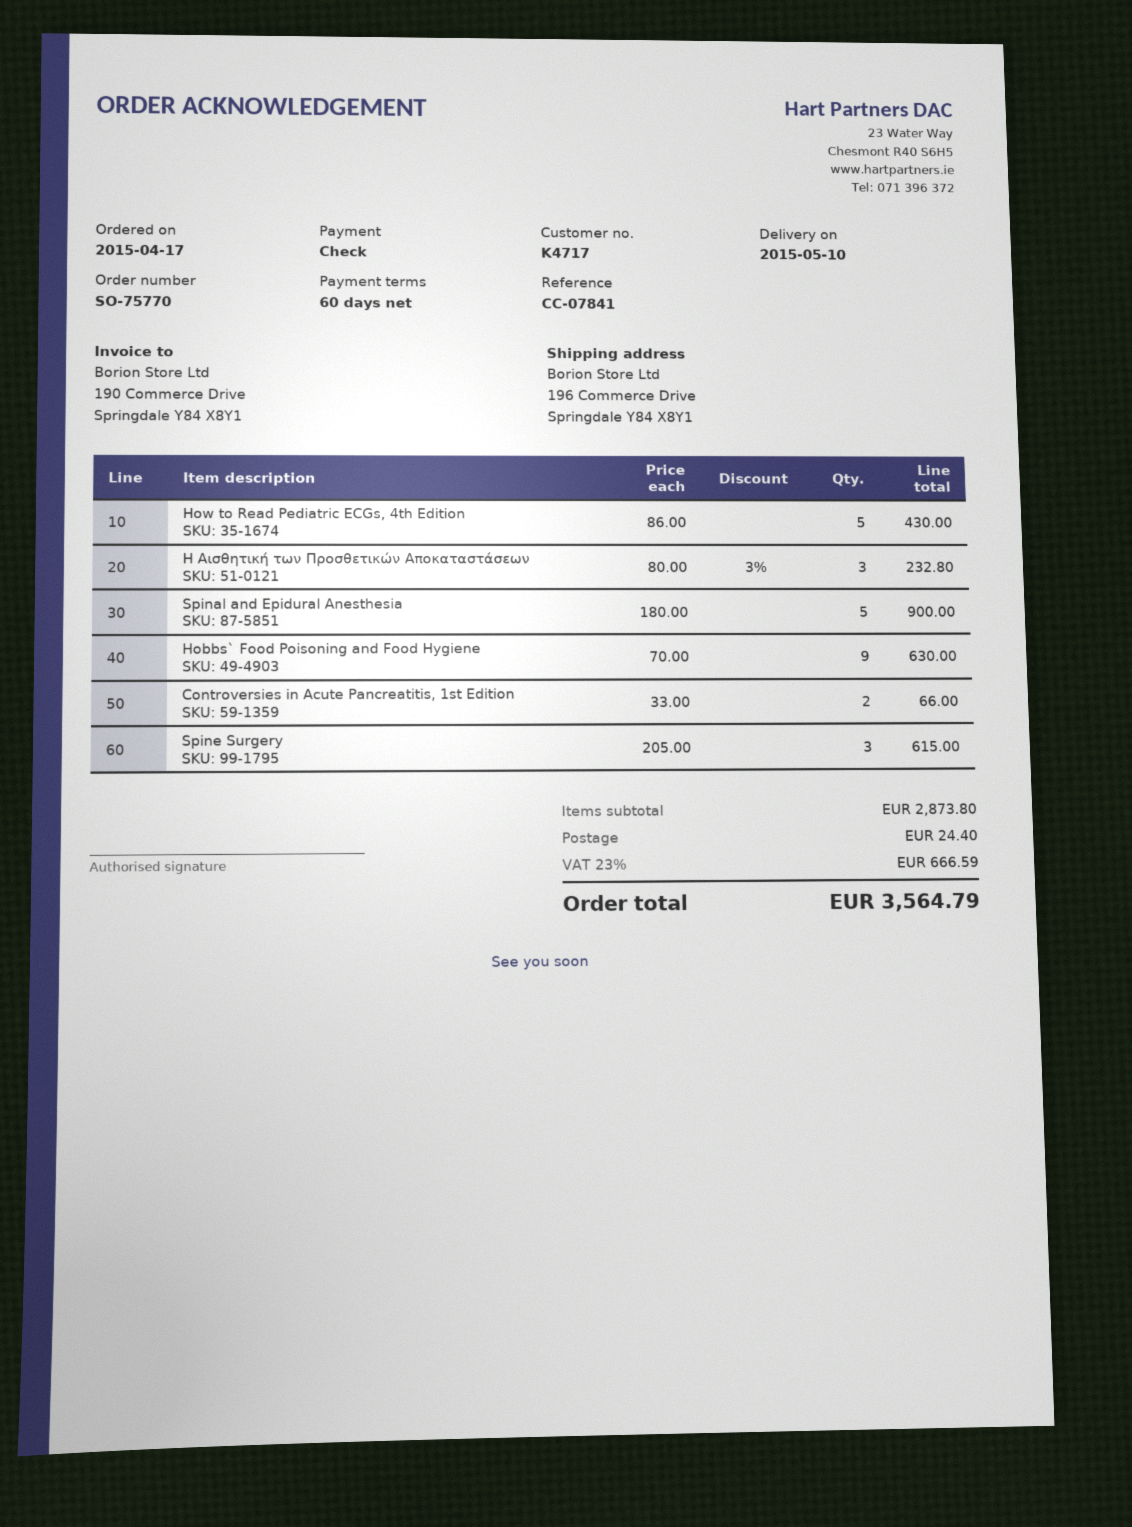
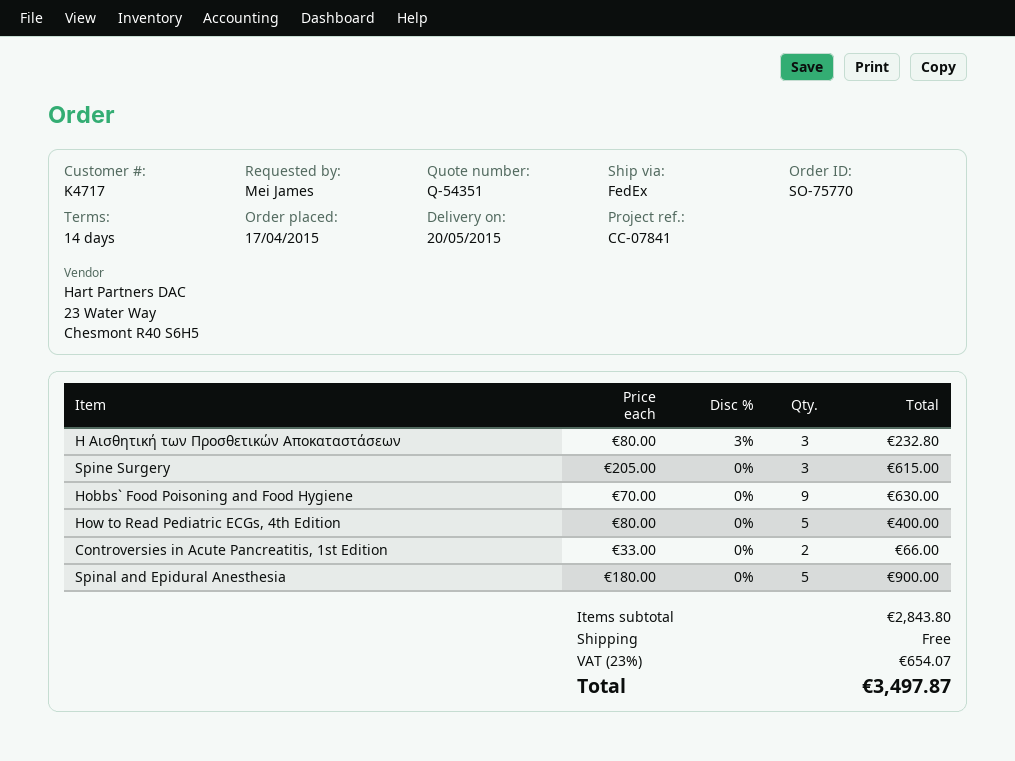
delivery date: 2015-05-10 -> 2015-05-20
payment terms: 60 days -> 14 days
How to Read Pediatric ECGs, 4th Edition: 5 x 86.00 = 430.00 -> 5 x 80.00 = 400.00
subtotal: 2873.80 -> 2843.80
shipping: 24.40 -> 0.00
tax: 23% = 666.59 -> 23% = 654.07
total: 3564.79 -> 3497.87

